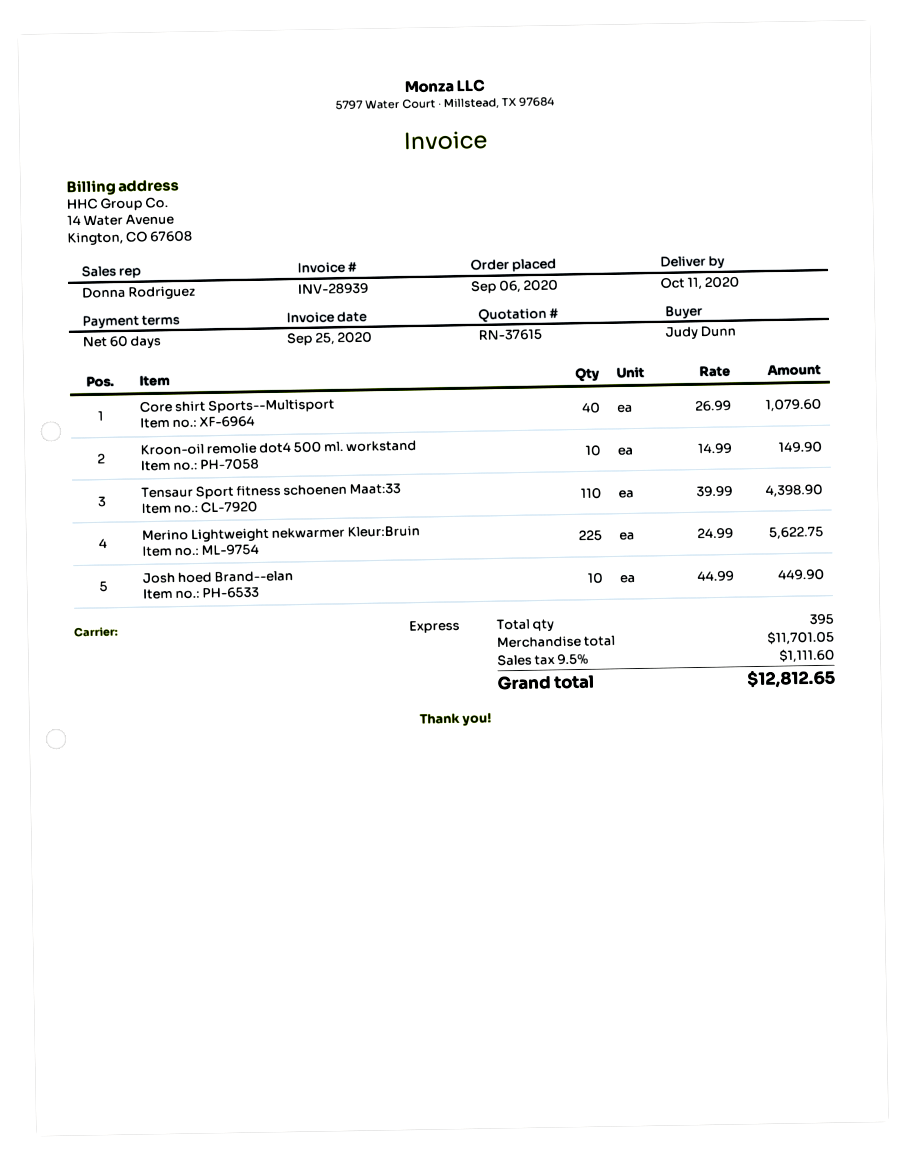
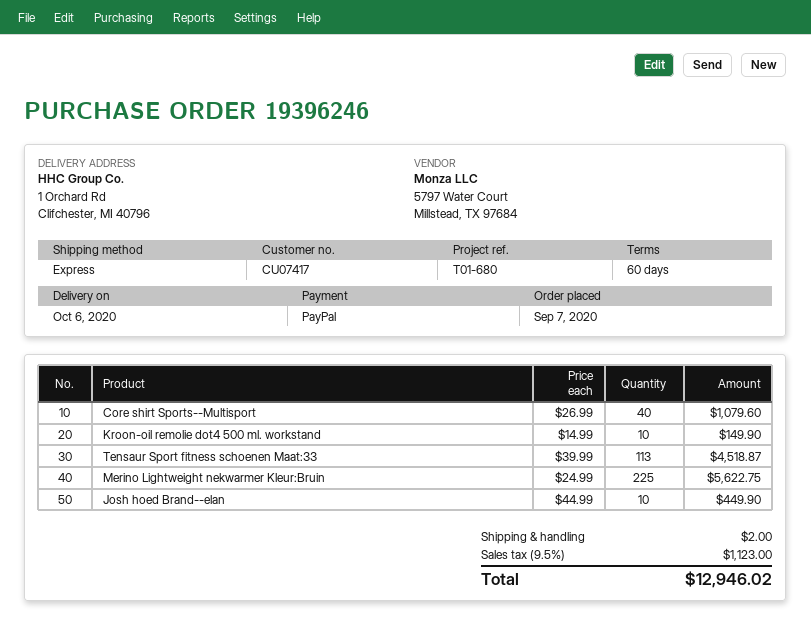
order date: 2020-09-06 -> 2020-09-07
delivery date: 2020-10-11 -> 2020-10-06
Tensaur Sport fitness schoenen Maat:33: 110 x 39.99 = 4398.90 -> 113 x 39.99 = 4518.87
shipping: none -> 2.00
tax: 9.5% = 1111.60 -> 9.5% = 1123.00
total: 12812.65 -> 12946.02

